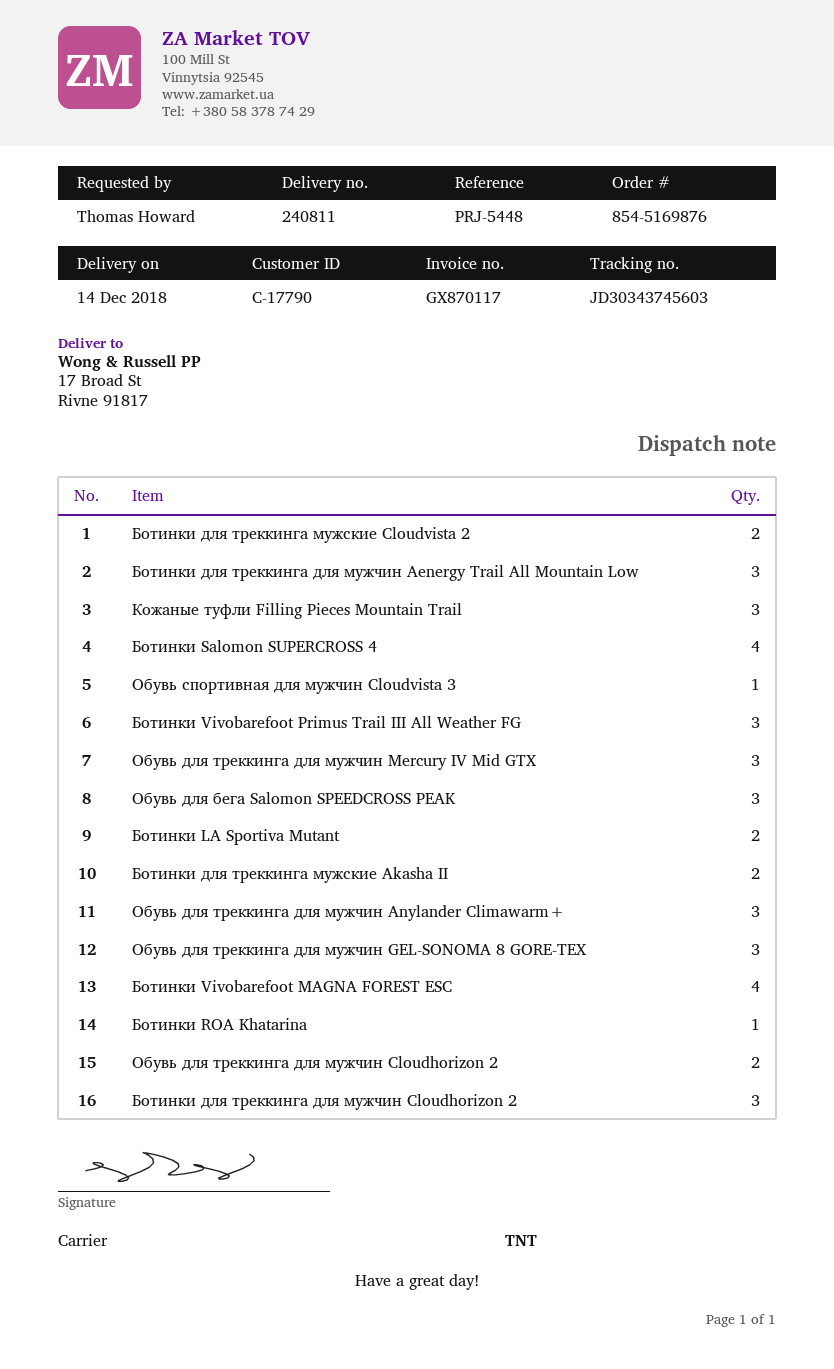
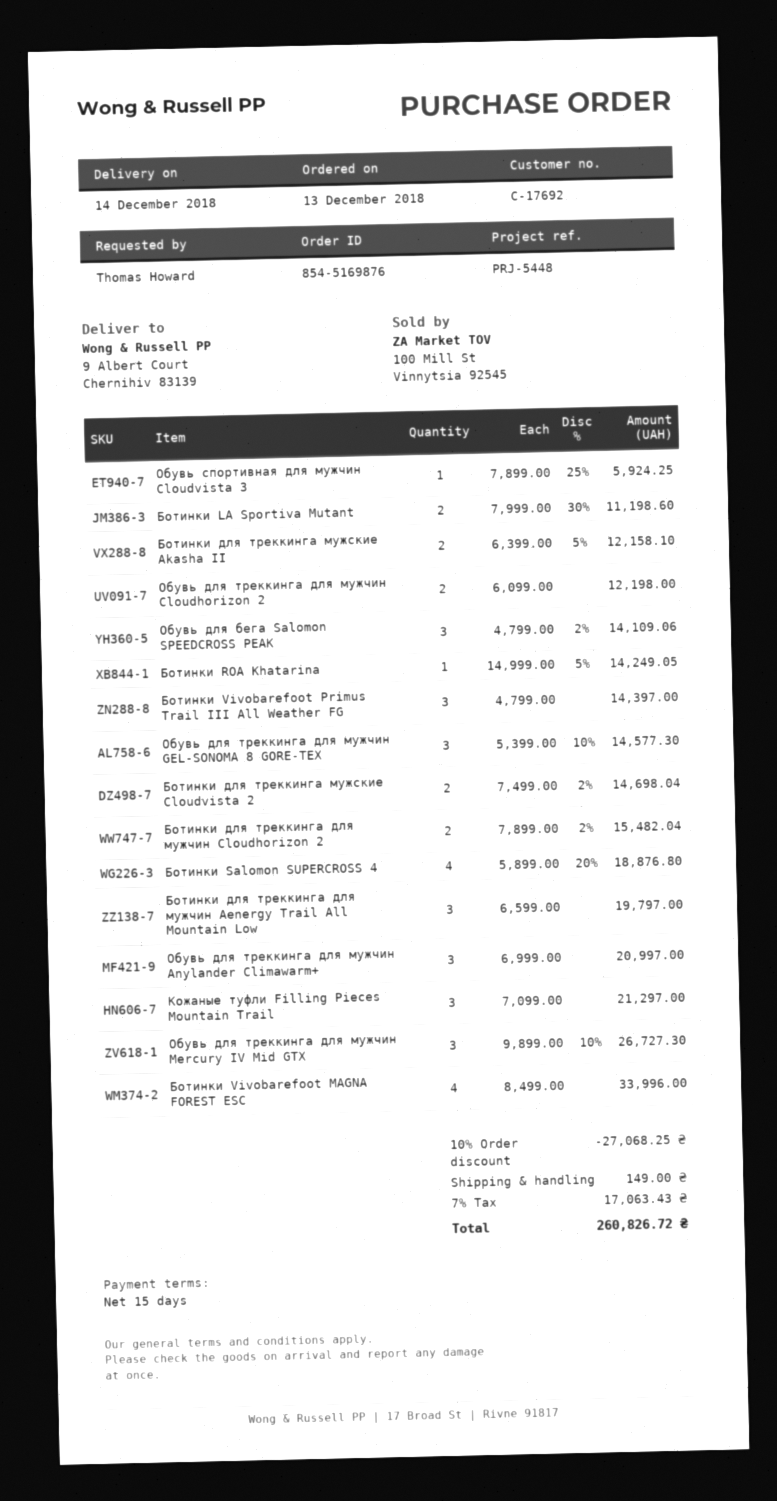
customer number: C-17790 -> C-17692
ship to: 17 Broad St, Rivne 91817 -> 9 Albert Court, Chernihiv 83139
Ботинки для треккинга для мужчин Cloudhorizon 2: 3 -> 2

